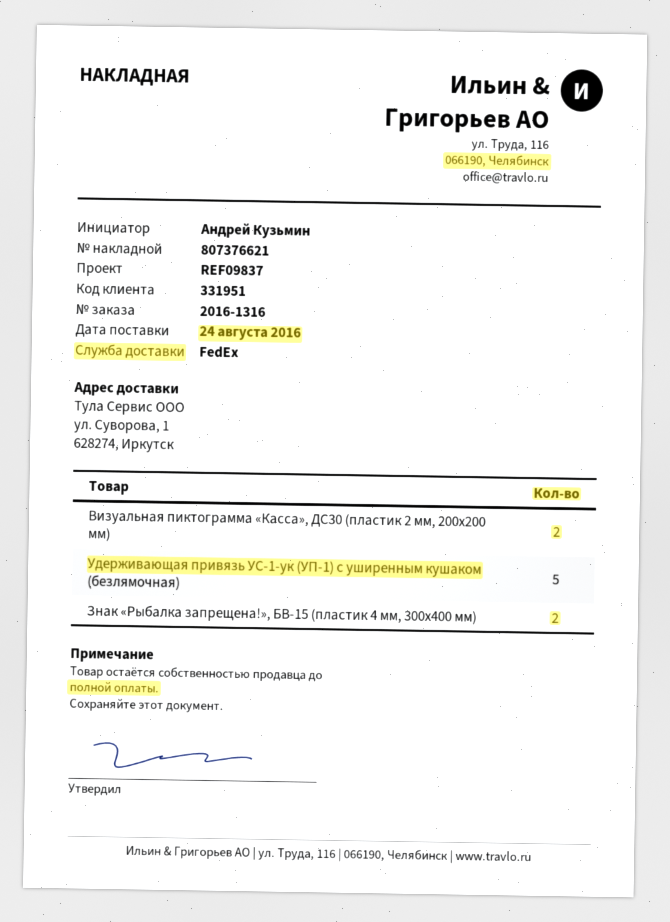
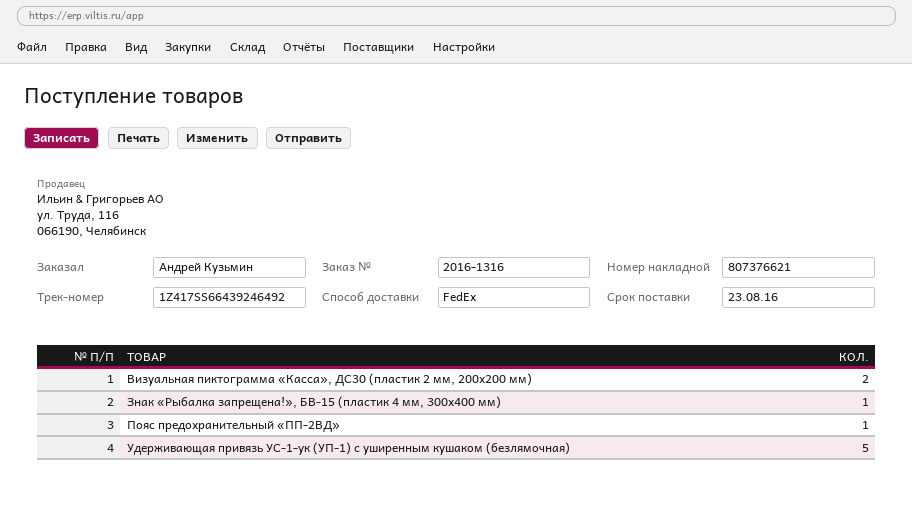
delivery date: 2016-08-24 -> 2016-08-23
Знак «Рыбалка запрещена!», БВ-15 (пластик 4 мм, 300х400 мм): 2 -> 1
Пояс предохранительный «ПП-2ВД»: none -> 1

